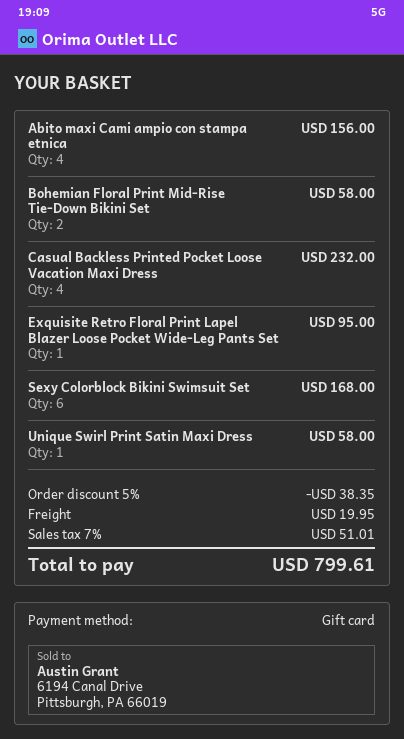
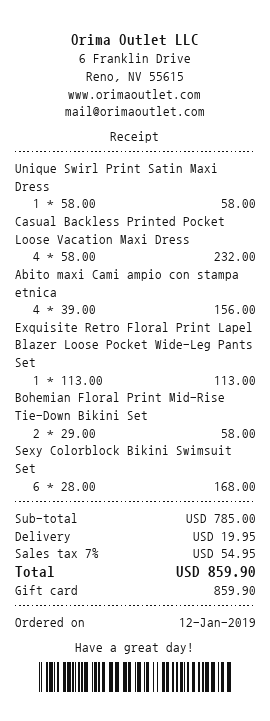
Exquisite Retro Floral Print Lapel Blazer Loose Pocket Wide-Leg Pants Set: 1 for 95.00 -> 1 for 113.00
discount: 5% = 38.35 -> none
tax: 7% = 51.01 -> 7% = 54.95
total: 799.61 -> 859.90

